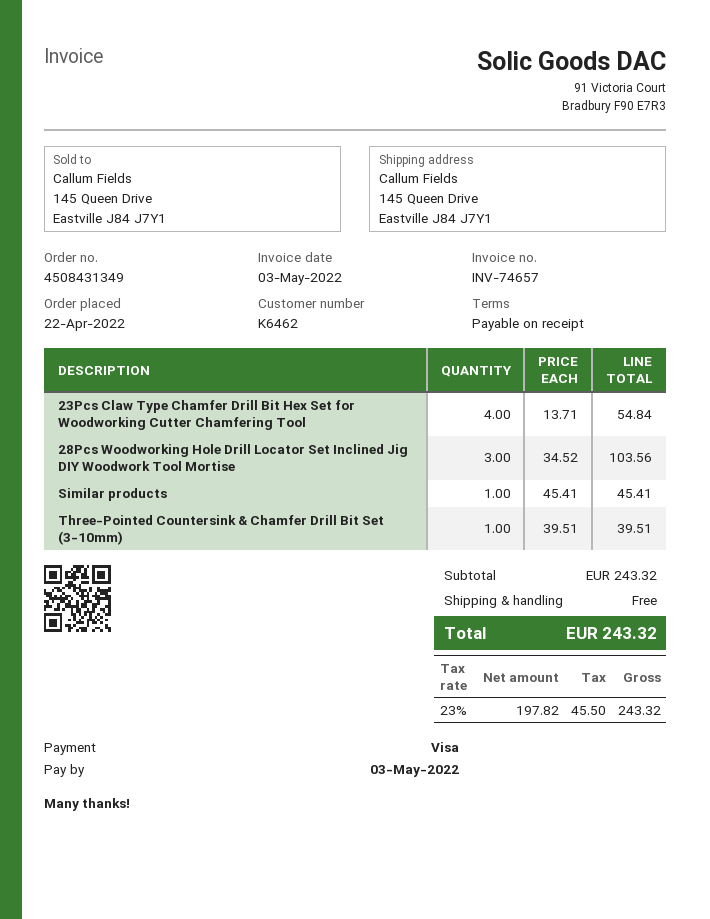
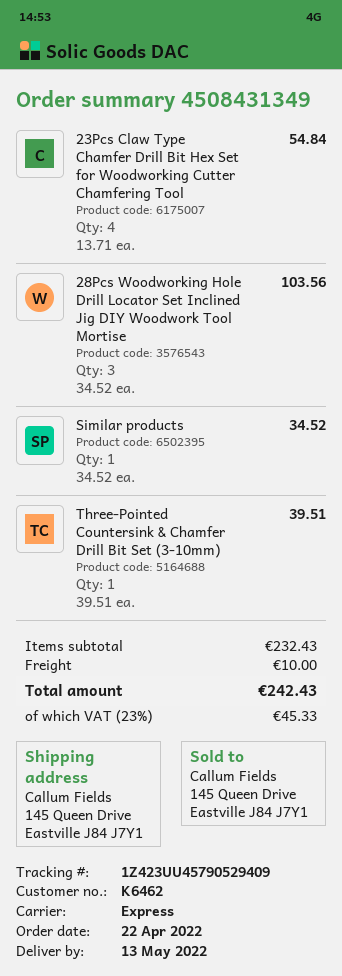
Similar products: 1 x 45.41 = 45.41 -> 1 x 34.52 = 34.52
subtotal: 243.32 -> 232.43
shipping: 0.00 -> 10.00
tax: 23% = 45.50 -> 23% = 45.33
total: 243.32 -> 242.43

